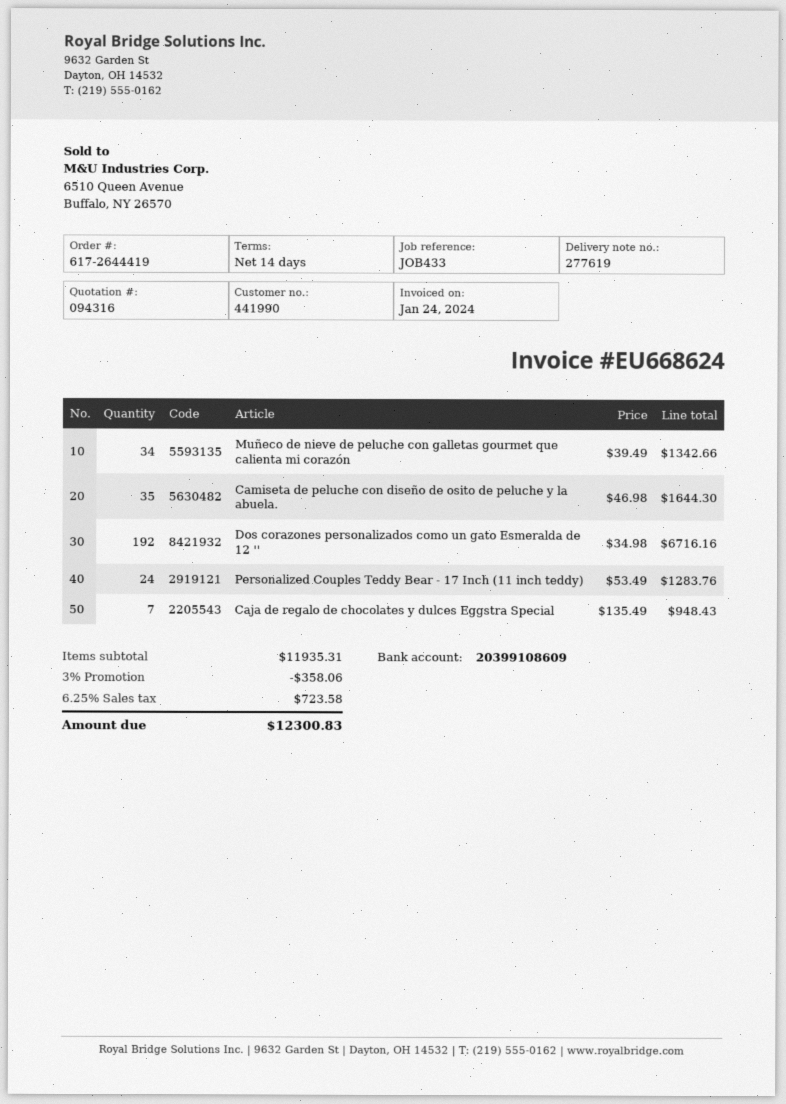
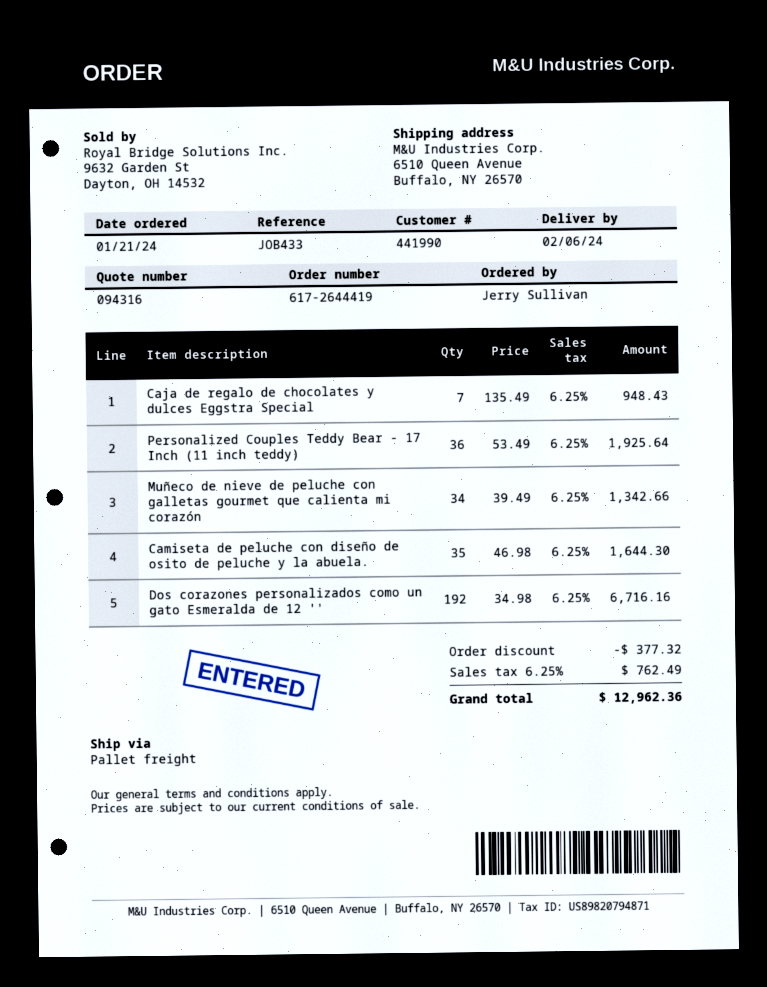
Personalized Couples Teddy Bear - 17 Inch (11 inch teddy): 24 x 53.49 = 1283.76 -> 36 x 53.49 = 1925.64
discount: 358.06 -> 377.32
tax: 6.25% = 723.58 -> 6.25% = 762.49
total: 12300.83 -> 12962.36

